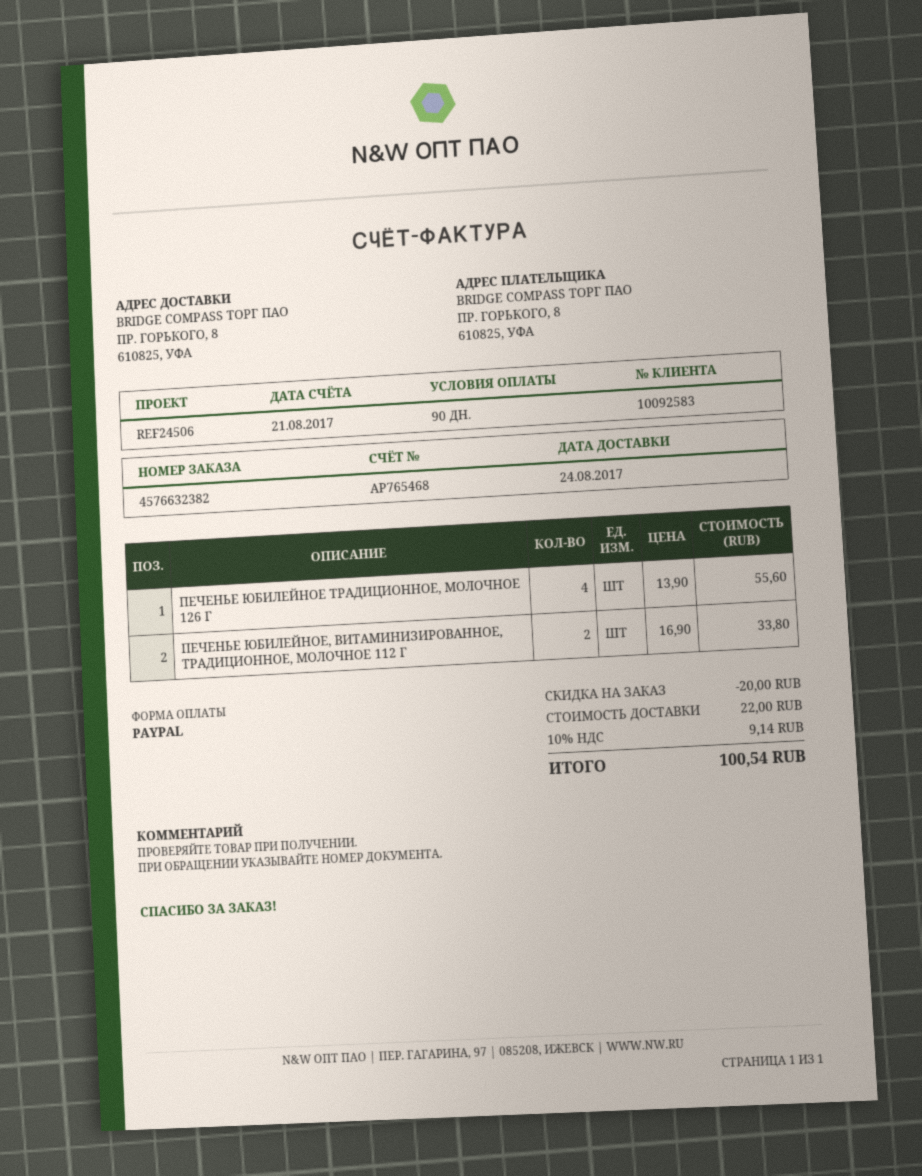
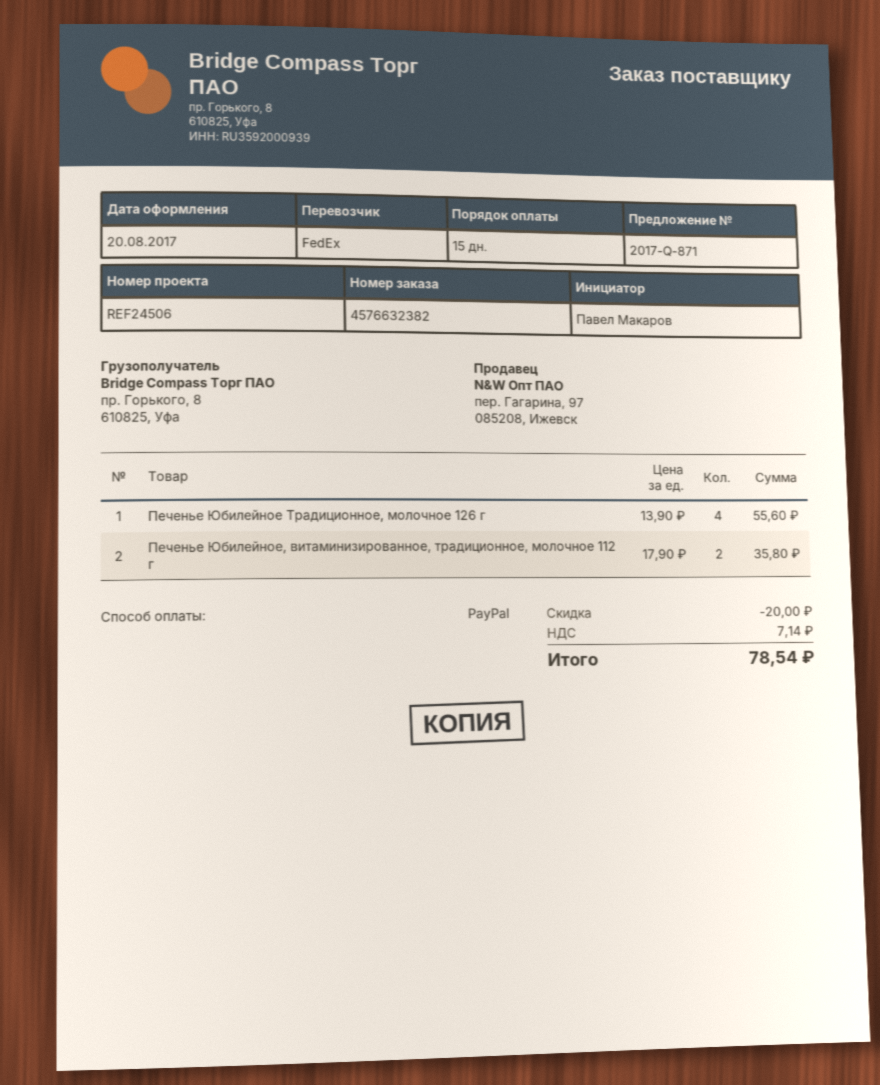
payment terms: 90 days -> 15 days
ПЕЧЕНЬЕ ЮБИЛЕЙНОЕ, ВИТАМИНИЗИРОВАННОЕ, ТРАДИЦИОННОЕ, МОЛОЧНОЕ 112 Г: 2 x 16.90 = 33.80 -> 2 x 17.90 = 35.80
shipping: 22.00 -> none
tax: 9.14 -> 7.14
total: 100.54 -> 78.54

